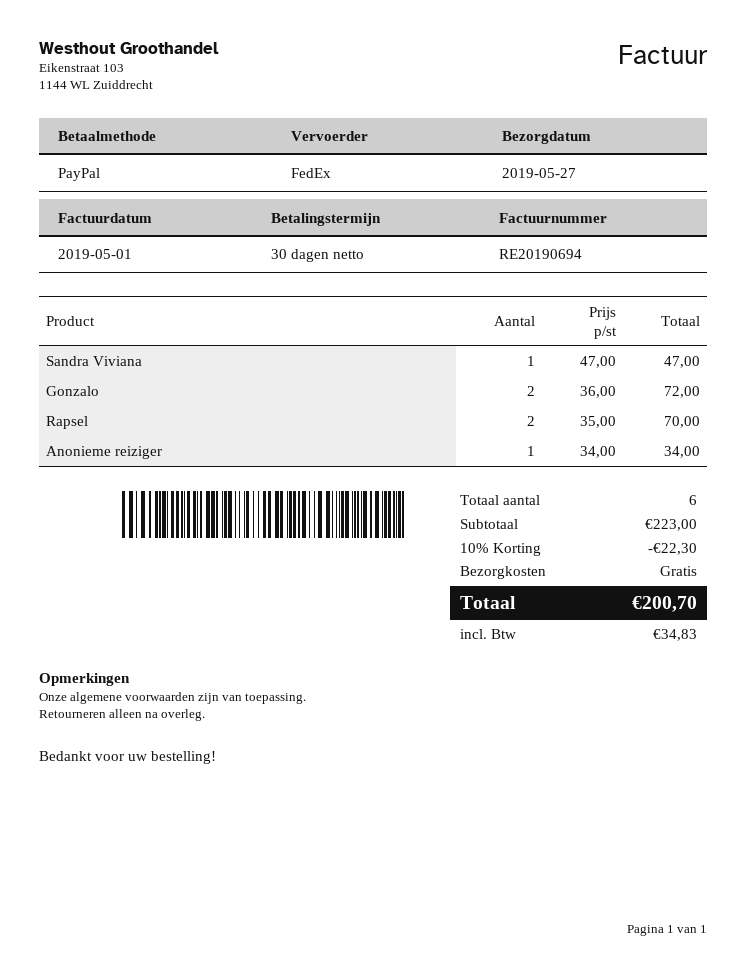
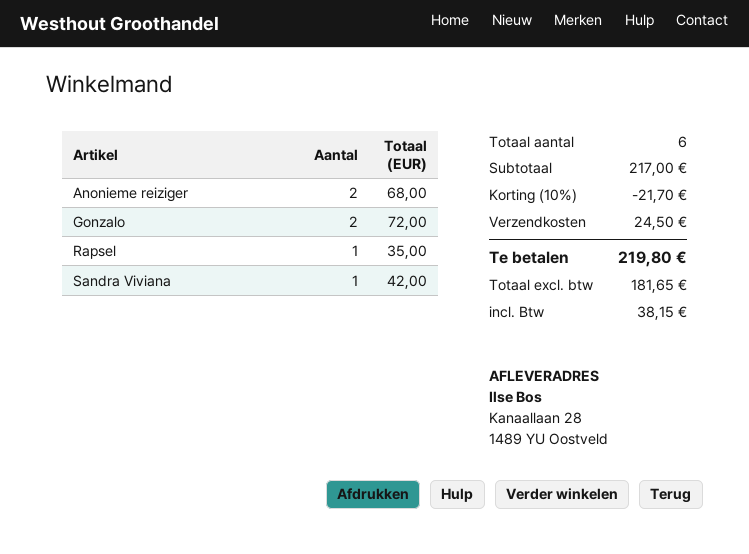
Sandra Viviana: 1 for 47.00 -> 1 for 42.00
Rapsel: 2 for 70.00 -> 1 for 35.00
Anonieme reiziger: 1 for 34.00 -> 2 for 68.00
subtotal: 223.00 -> 217.00
discount: 10% = 22.30 -> 10% = 21.70
shipping: 0.00 -> 24.50
tax: 34.83 -> 38.15
total: 200.70 -> 219.80

